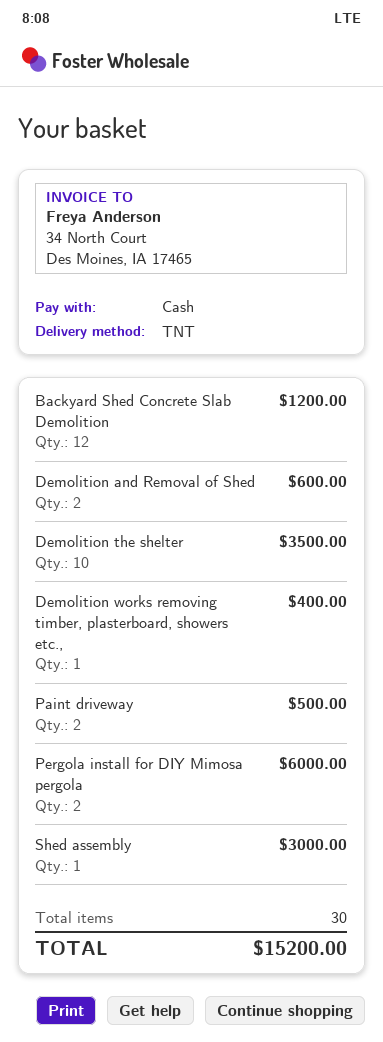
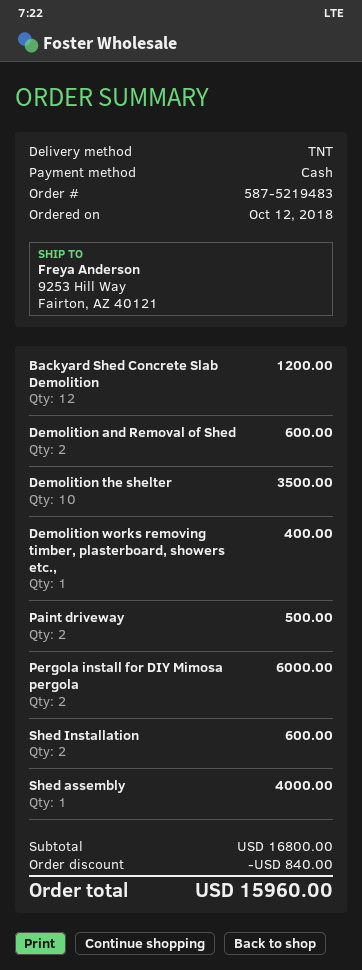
Shed assembly: 1 for 3000.00 -> 1 for 4000.00
Shed Installation: none -> 2 for 600.00
discount: none -> 840.00
total: 15200.00 -> 15960.00

